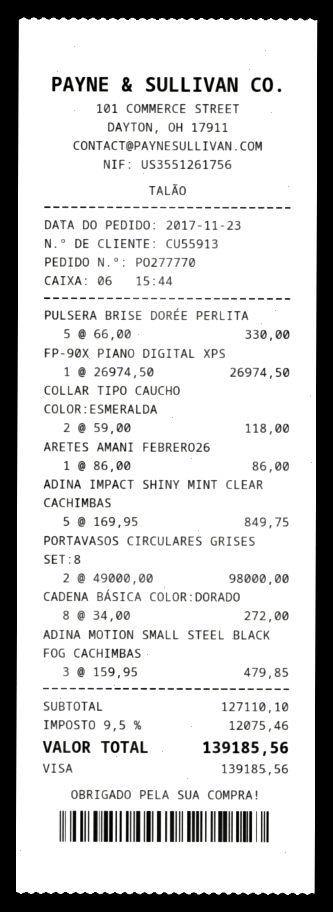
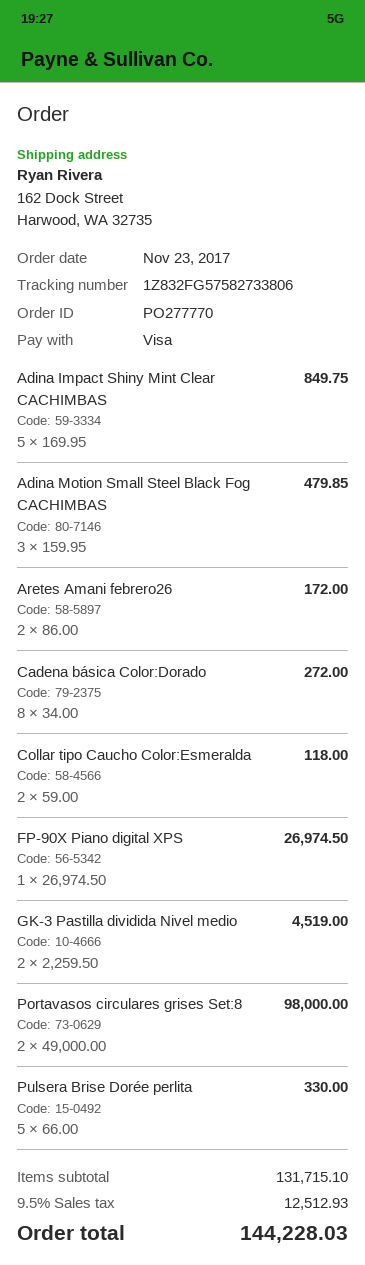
ARETES AMANI FEBRERO26: 1 x 86.00 = 86.00 -> 2 x 86.00 = 172.00
GK-3 Pastilla dividida Nivel medio: none -> 2 x 2259.50 = 4519.00
subtotal: 127110.10 -> 131715.10
tax: 9.5% = 12075.46 -> 9.5% = 12512.93
total: 139185.56 -> 144228.03

